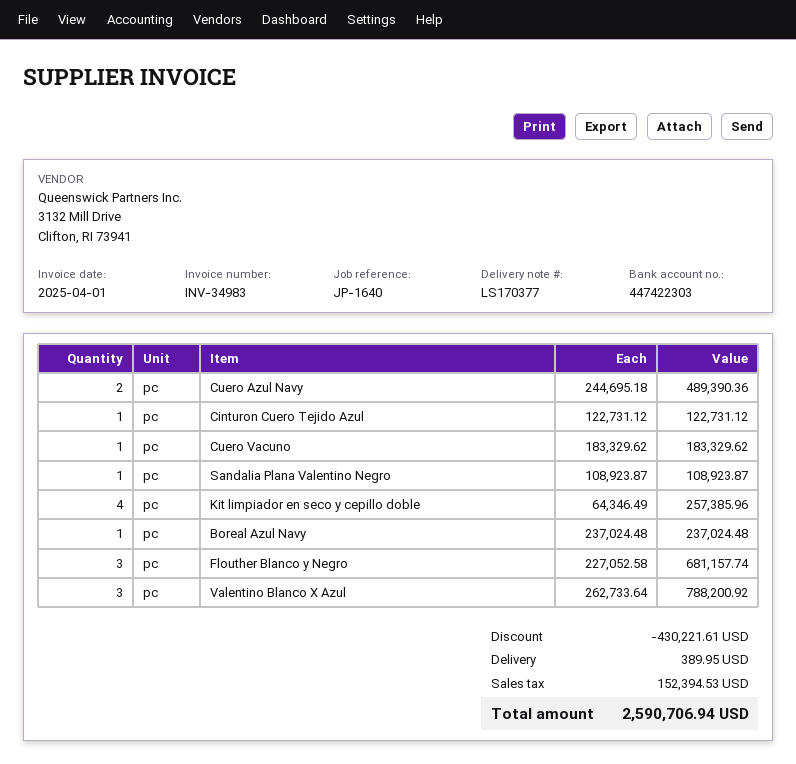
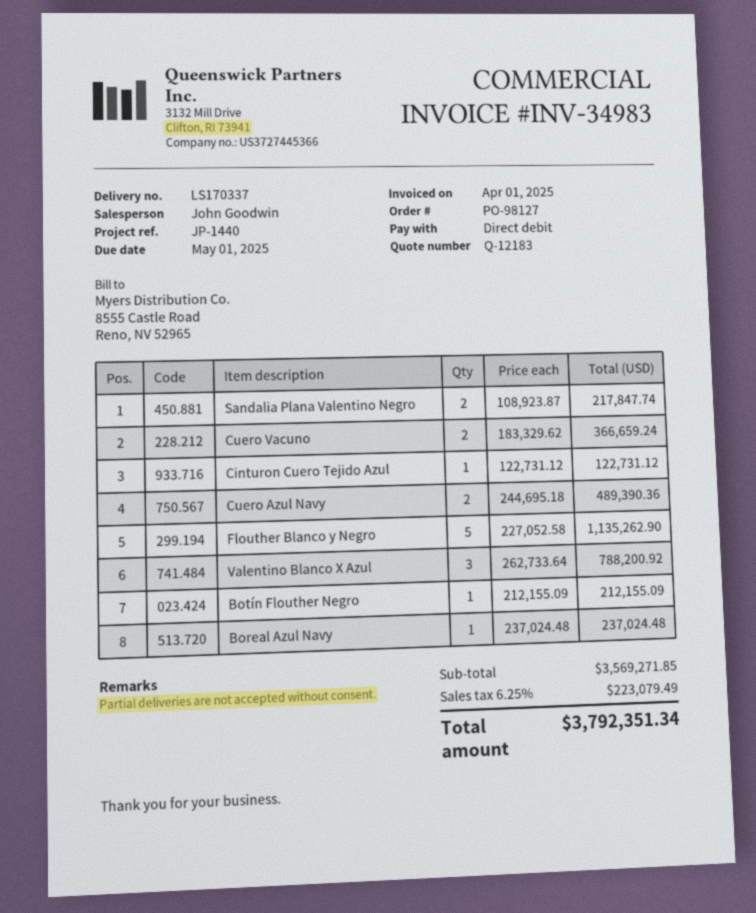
delivery note number: LS170377 -> LS170337
reference: JP-1640 -> JP-1440
Cuero Vacuno: 1 x 183329.62 = 183329.62 -> 2 x 183329.62 = 366659.24
Sandalia Plana Valentino Negro: 1 x 108923.87 = 108923.87 -> 2 x 108923.87 = 217847.74
Kit limpiador en seco y cepillo doble: 4 x 64346.49 = 257385.96 -> none
Flouther Blanco y Negro: 3 x 227052.58 = 681157.74 -> 5 x 227052.58 = 1135262.90
Botín Flouther Negro: none -> 1 x 212155.09 = 212155.09
discount: 430221.61 -> none
shipping: 389.95 -> none
tax: 152394.53 -> 223079.49
total: 2590706.94 -> 3792351.34

